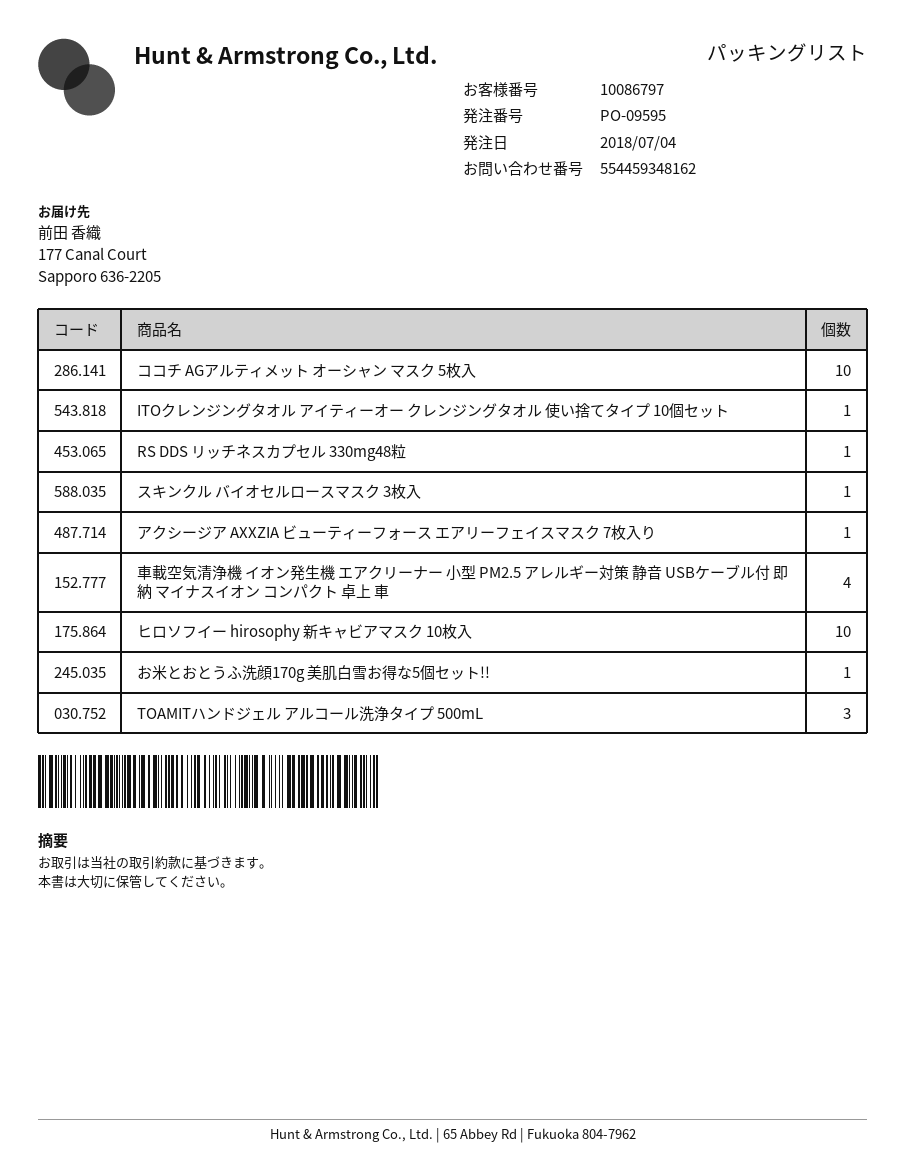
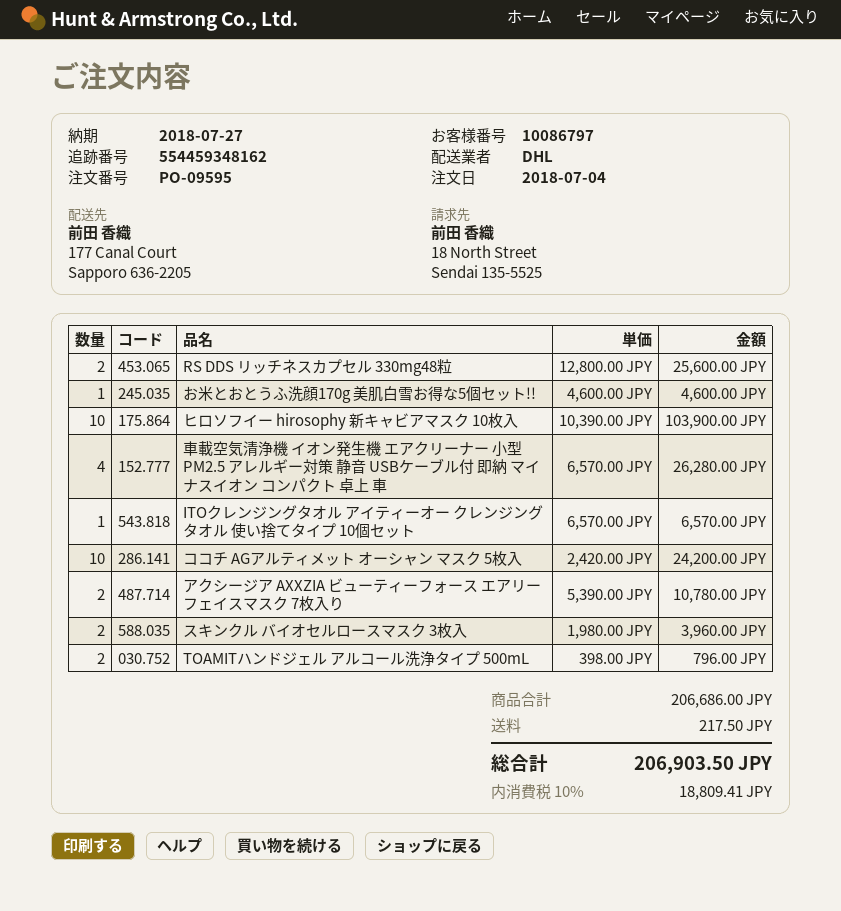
RS DDS リッチネスカプセル 330mg48粒: 1 -> 2
スキンクル バイオセルロースマスク 3枚入: 1 -> 2
アクシージア AXXZIA ビューティーフォース エアリーフェイスマスク 7枚入り: 1 -> 2
TOAMITハンドジェル アルコール洗浄タイプ 500mL: 3 -> 2

